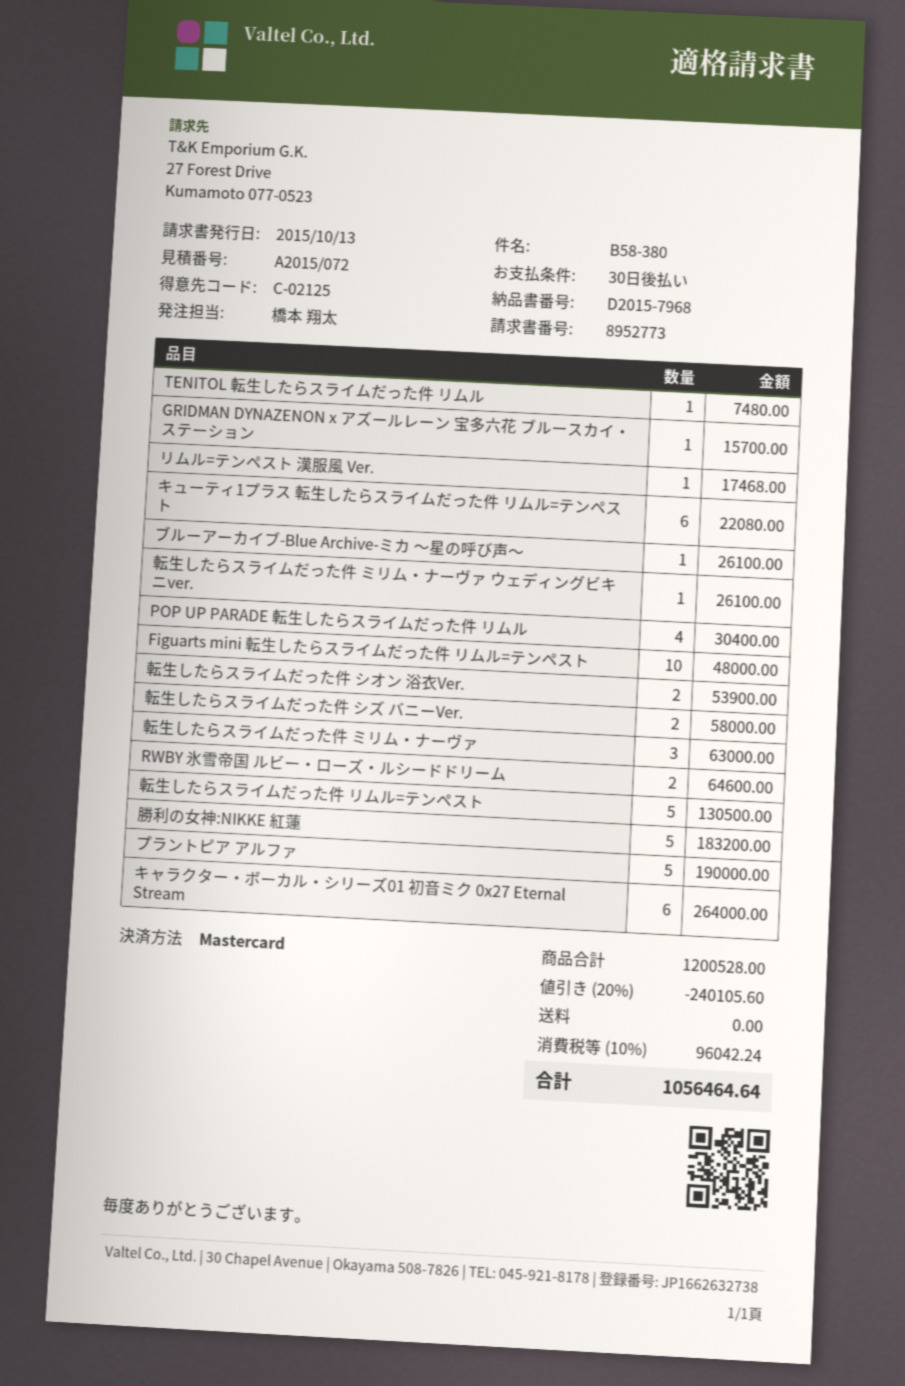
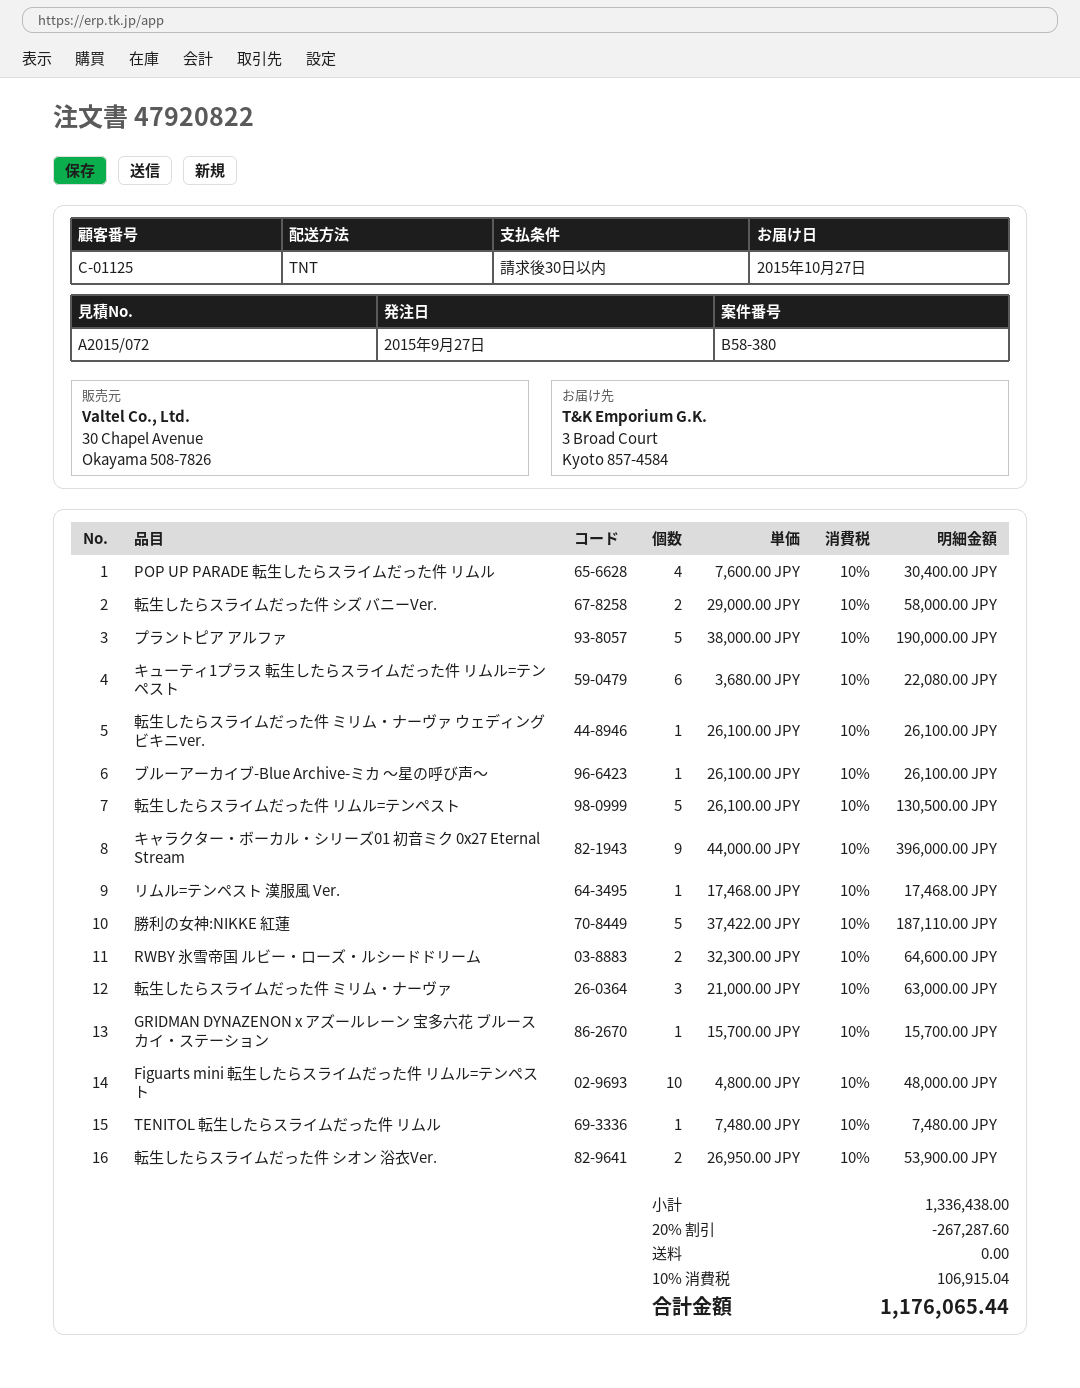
customer number: C-02125 -> C-01125
勝利の女神:NIKKE 紅蓮: 5 for 183200.00 -> 5 for 187110.00
キャラクター・ボーカル・シリーズ01 初音ミク 0x27 Eternal Stream: 6 for 264000.00 -> 9 for 396000.00
subtotal: 1200528.00 -> 1336438.00
discount: 20% = 240105.60 -> 20% = 267287.60
tax: 10% = 96042.24 -> 10% = 106915.04
total: 1056464.64 -> 1176065.44

